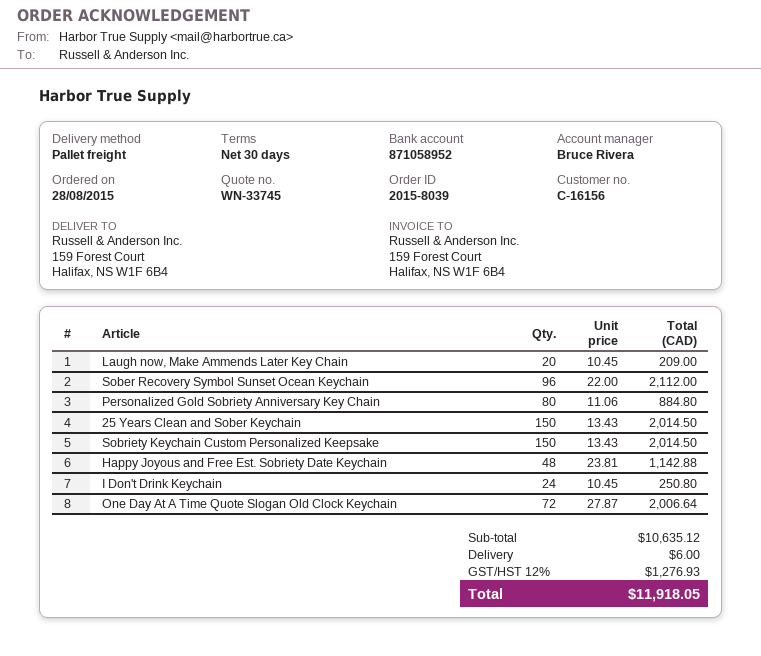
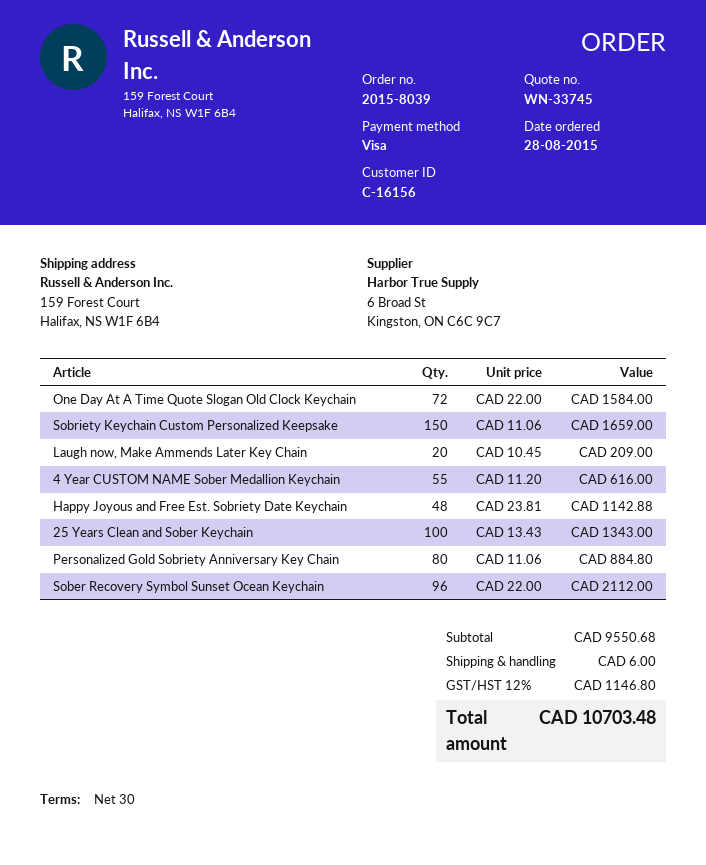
25 Years Clean and Sober Keychain: 150 x 13.43 = 2014.50 -> 100 x 13.43 = 1343.00
Sobriety Keychain Custom Personalized Keepsake: 150 x 13.43 = 2014.50 -> 150 x 11.06 = 1659.00
I Don't Drink Keychain: 24 x 10.45 = 250.80 -> none
One Day At A Time Quote Slogan Old Clock Keychain: 72 x 27.87 = 2006.64 -> 72 x 22.00 = 1584.00
4 Year CUSTOM NAME Sober Medallion Keychain: none -> 55 x 11.20 = 616.00
subtotal: 10635.12 -> 9550.68
tax: 12% = 1276.93 -> 12% = 1146.80
total: 11918.05 -> 10703.48

